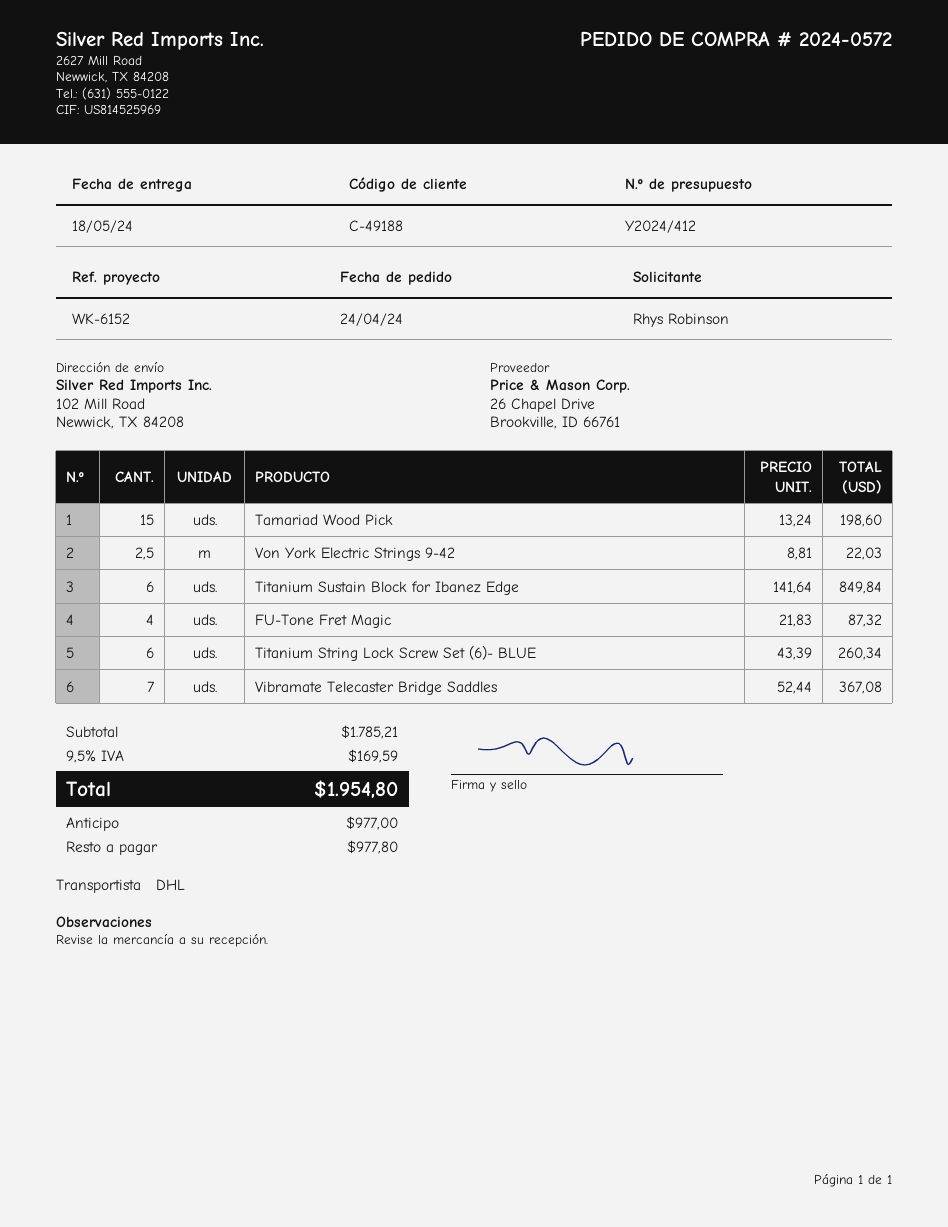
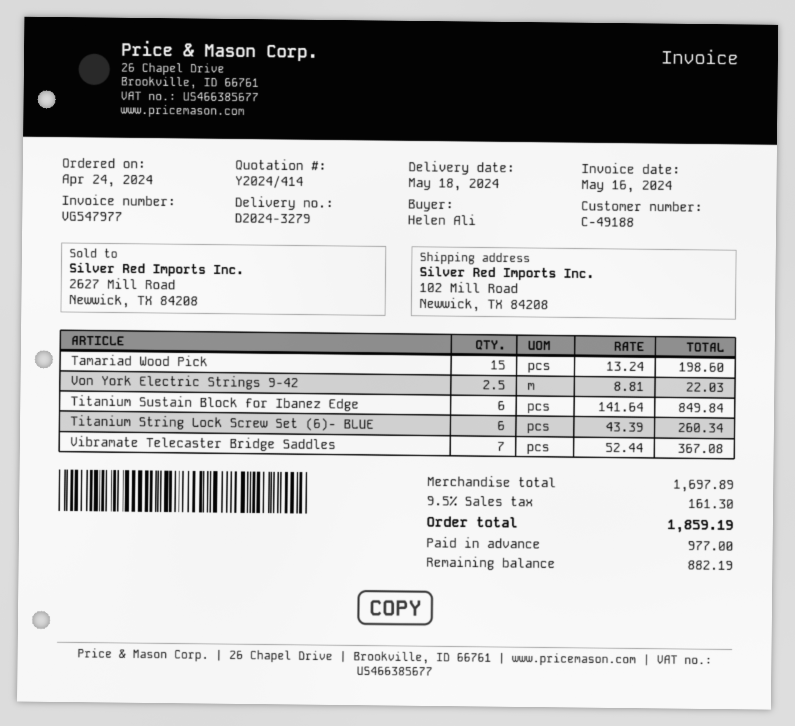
quote number: Y2024/412 -> Y2024/414
ordered by: Rhys Robinson -> Helen Ali
FU-Tone Fret Magic: 4 x 21.83 = 87.32 -> none
subtotal: 1785.21 -> 1697.89
tax: 9.5% = 169.59 -> 9.5% = 161.30
total: 1954.80 -> 1859.19
balance: 977.80 -> 882.19

